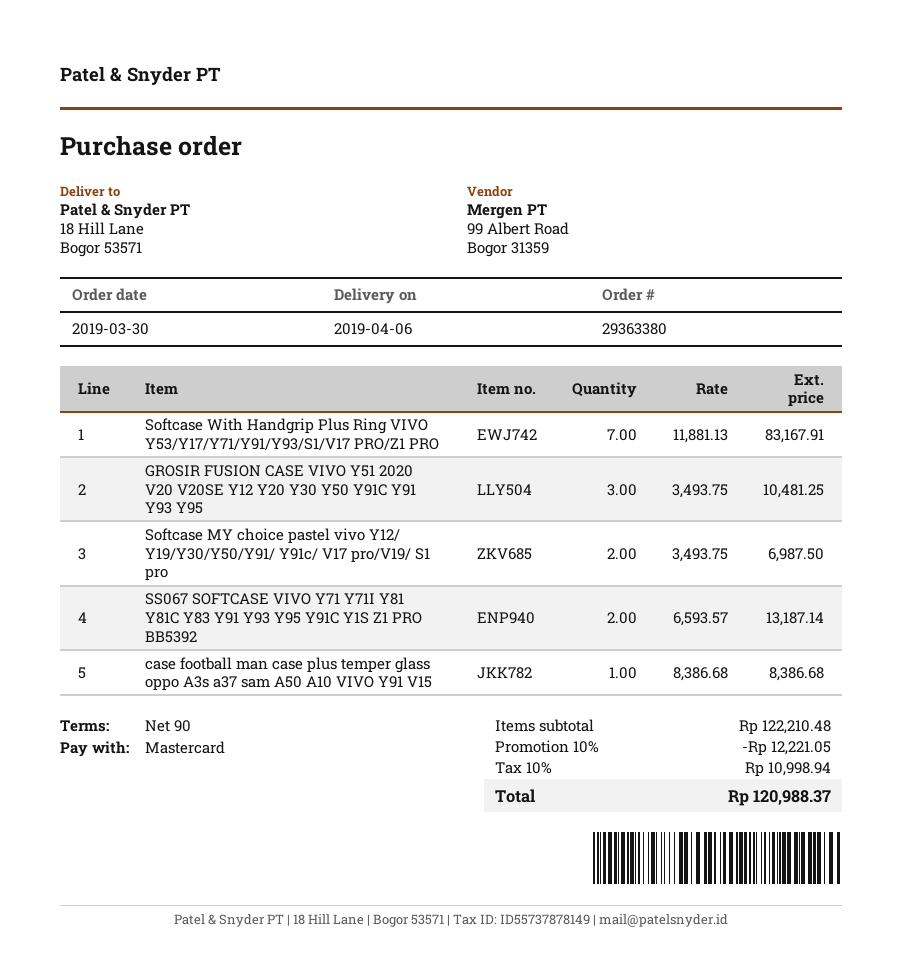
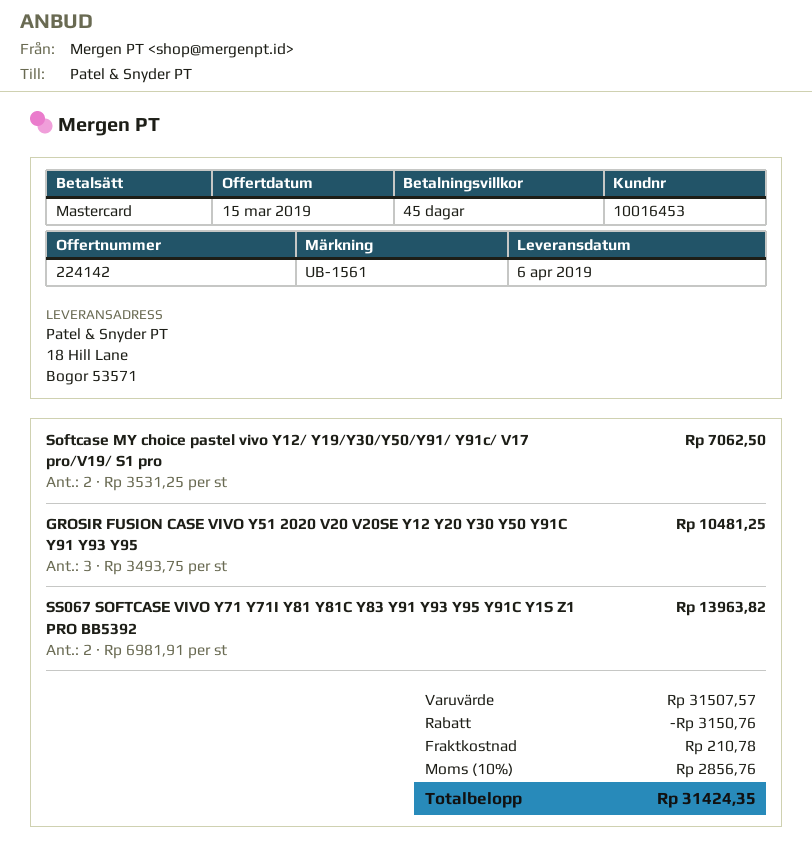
payment terms: 90 days -> 45 days
Softcase With Handgrip Plus Ring VIVO Y53/Y17/Y71/Y91/Y93/S1/V17 PRO/Z1 PRO: 7 x 11881.13 = 83167.91 -> none
Softcase MY choice pastel vivo Y12/ Y19/Y30/Y50/Y91/ Y91c/ V17 pro/V19/ S1 pro: 2 x 3493.75 = 6987.50 -> 2 x 3531.25 = 7062.50
SS067 SOFTCASE VIVO Y71 Y71I Y81 Y81C Y83 Y91 Y93 Y95 Y91C Y1S Z1 PRO BB5392: 2 x 6593.57 = 13187.14 -> 2 x 6981.91 = 13963.82
case football man case plus temper glass oppo A3s a37 sam A50 A10 VIVO Y91 V15: 1 x 8386.68 = 8386.68 -> none
subtotal: 122210.48 -> 31507.57
discount: 12221.05 -> 3150.76
shipping: none -> 210.78
tax: 10% = 10998.94 -> 10% = 2856.76
total: 120988.37 -> 31424.35

